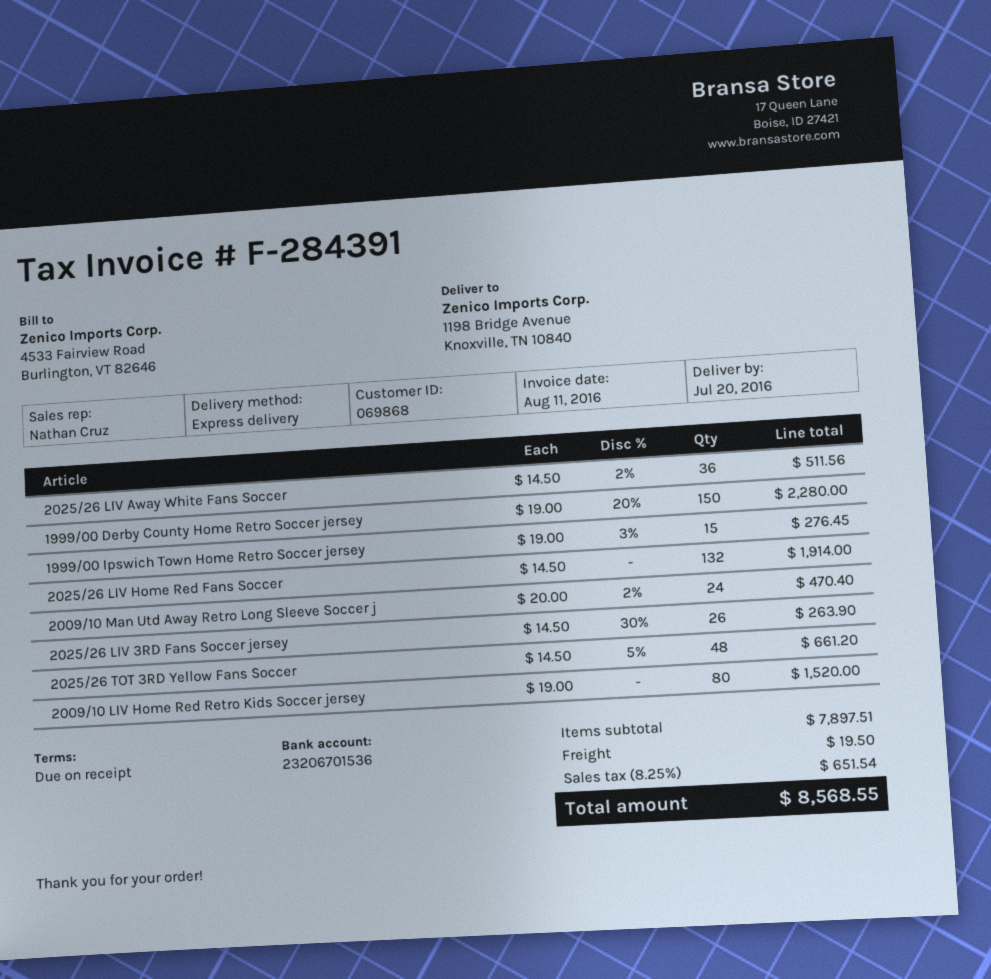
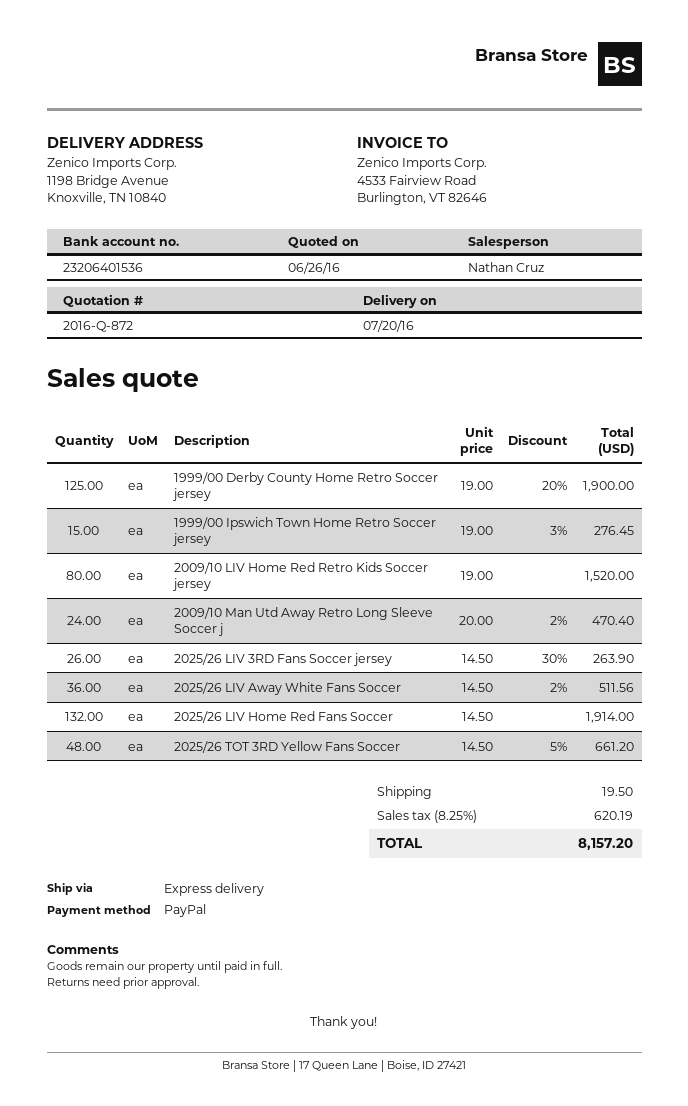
bank account: 23206701536 -> 23206401536
1999/00 Derby County Home Retro Soccer jersey: 150 x 19.00 - 20% = 2280.00 -> 125 x 19.00 - 20% = 1900.00
tax: 8.25% = 651.54 -> 8.25% = 620.19
total: 8568.55 -> 8157.20

